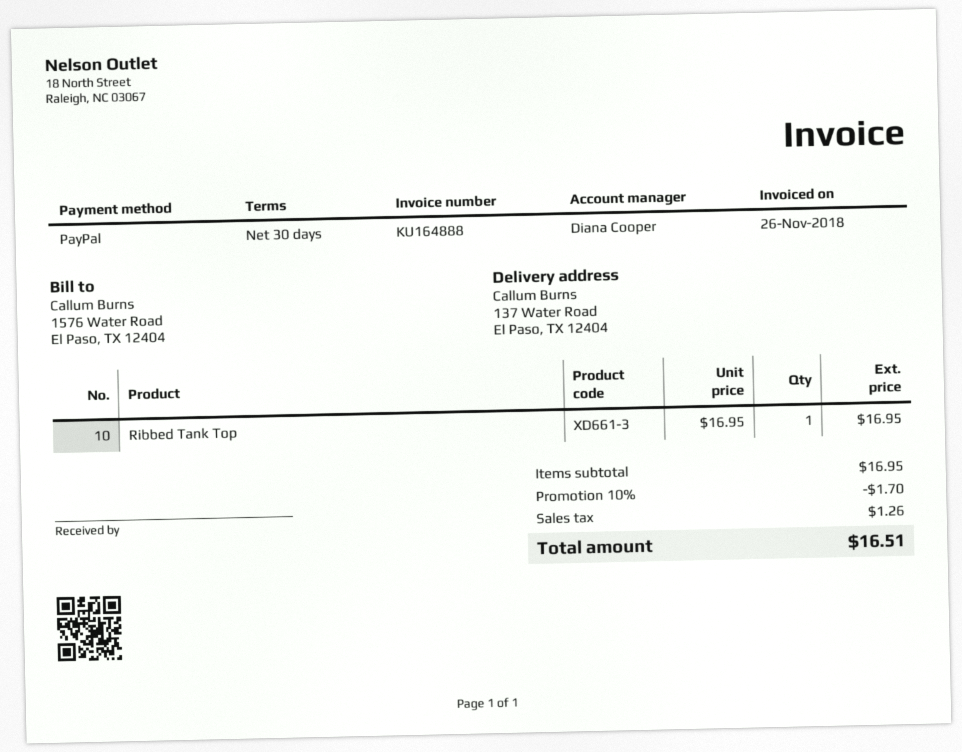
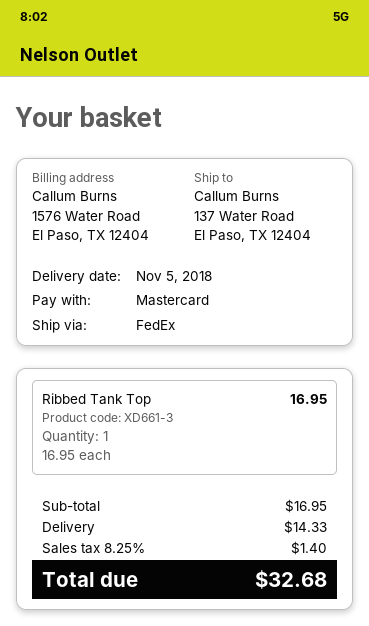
payment method: PayPal -> Mastercard
discount: 10% = 1.70 -> none
shipping: none -> 14.33
tax: 1.26 -> 1.40
total: 16.51 -> 32.68

